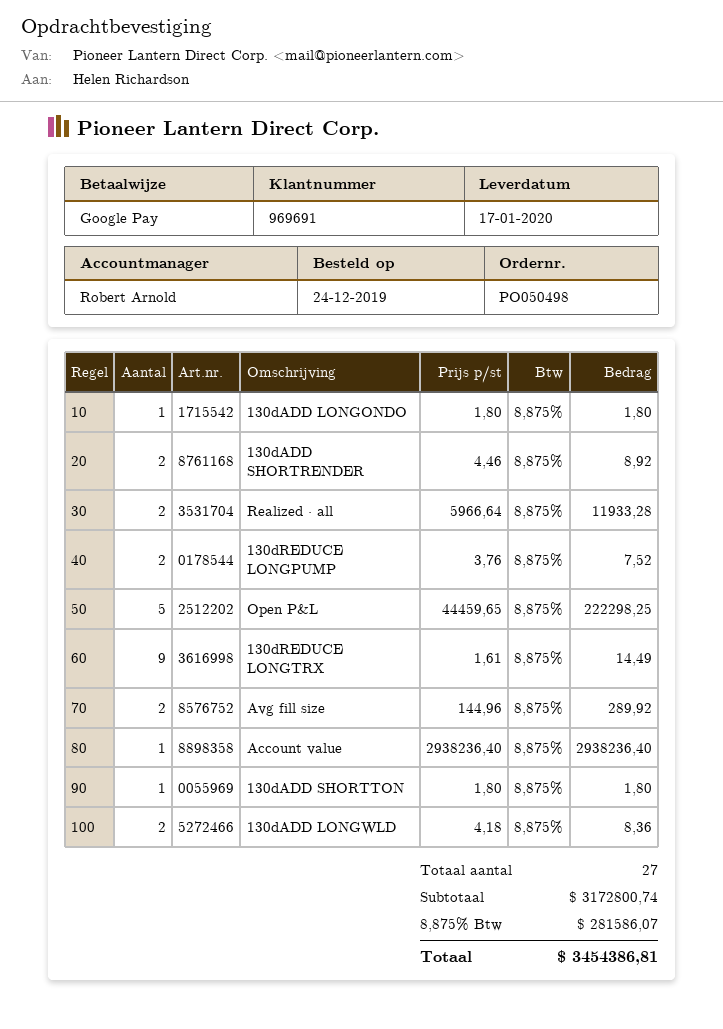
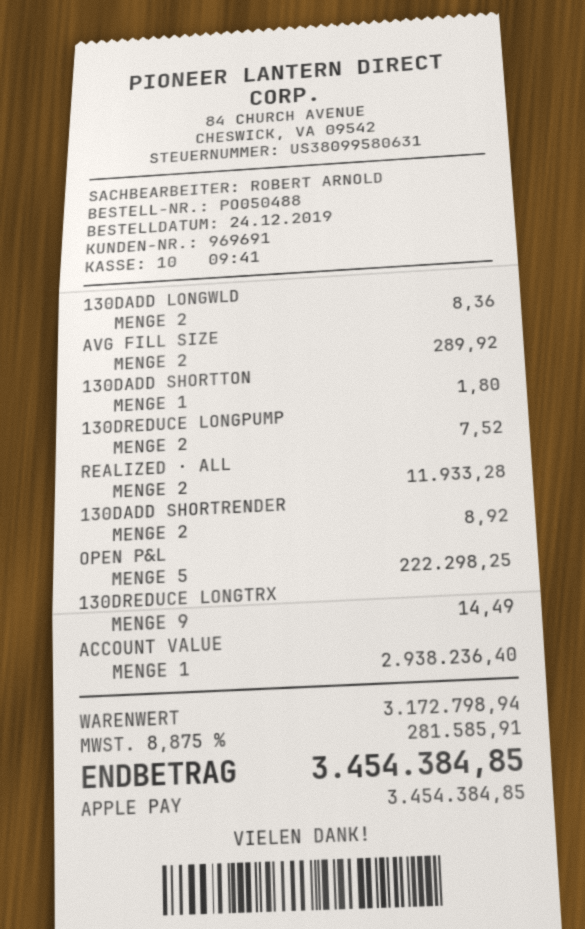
order number: PO050498 -> PO050488
payment method: Google Pay -> Apple Pay
130dADD LONGONDO: 1 for 1.80 -> none
subtotal: 3172800.74 -> 3172798.94
tax: 8.875% = 281586.07 -> 8.875% = 281585.91
total: 3454386.81 -> 3454384.85

